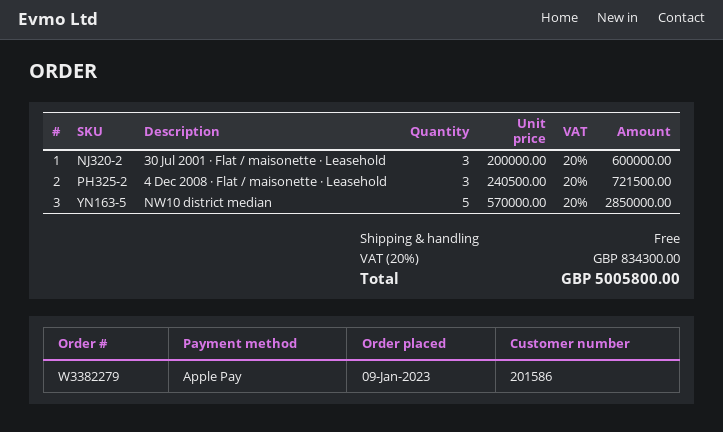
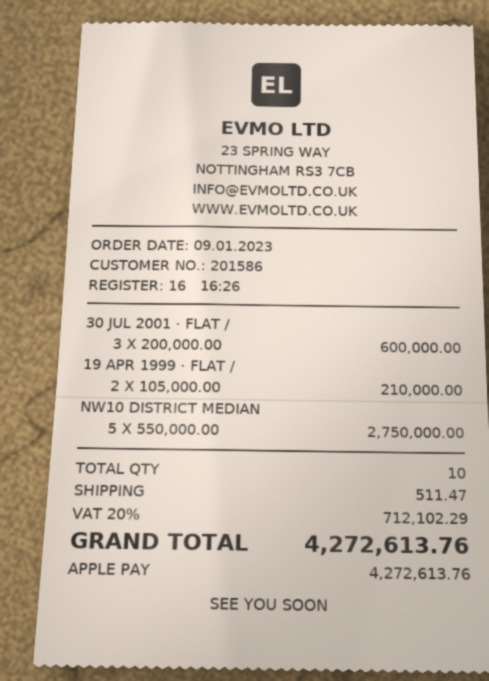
4 Dec 2008 · Flat / maisonette · Leasehold: 3 x 240500.00 = 721500.00 -> none
NW10 district median: 5 x 570000.00 = 2850000.00 -> 5 x 550000.00 = 2750000.00
19 APR 1999 · FLAT /: none -> 2 x 105000.00 = 210000.00
shipping: 0.00 -> 511.47
tax: 20% = 834300.00 -> 20% = 712102.29
total: 5005800.00 -> 4272613.76

